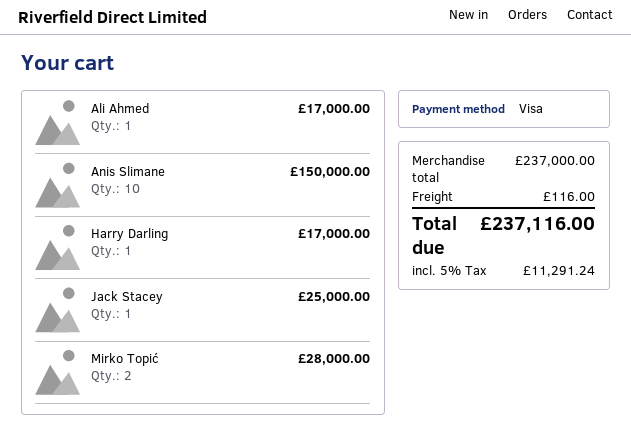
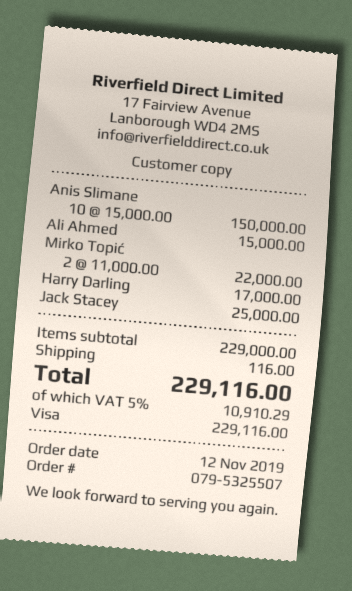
Ali Ahmed: 1 for 17000.00 -> 1 for 15000.00
Mirko Topić: 2 for 28000.00 -> 2 for 22000.00
subtotal: 237000.00 -> 229000.00
tax: 5% = 11291.24 -> 5% = 10910.29
total: 237116.00 -> 229116.00

